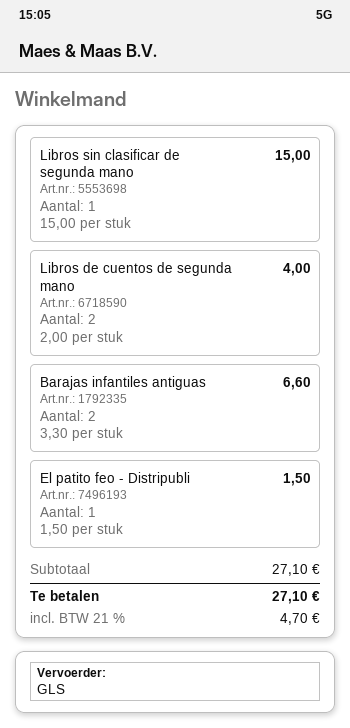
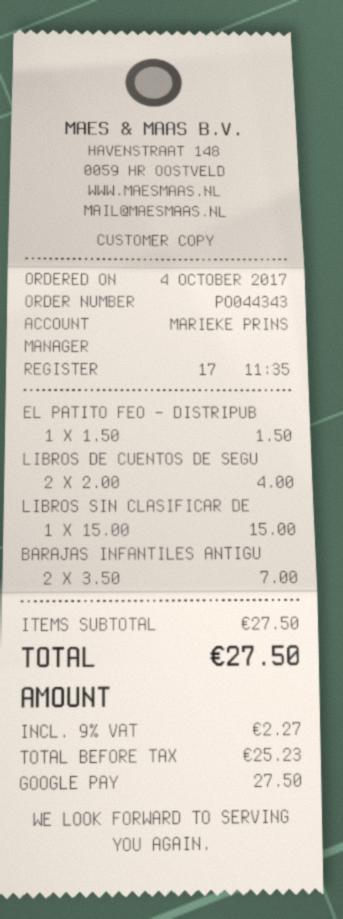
Barajas infantiles antiguas: 2 x 3.30 = 6.60 -> 2 x 3.50 = 7.00
subtotal: 27.10 -> 27.50
tax: 21% = 4.70 -> 9% = 2.27
total: 27.10 -> 27.50

